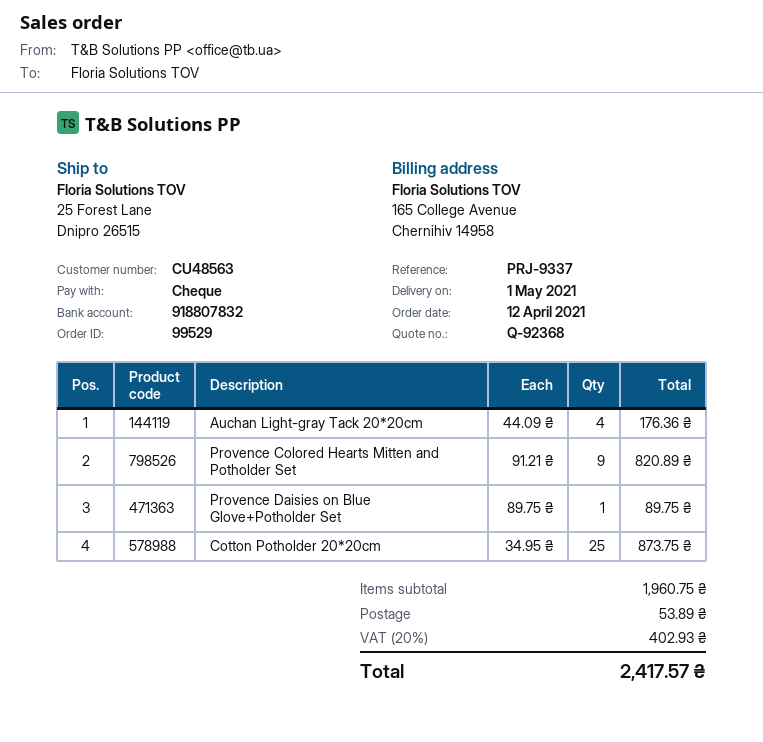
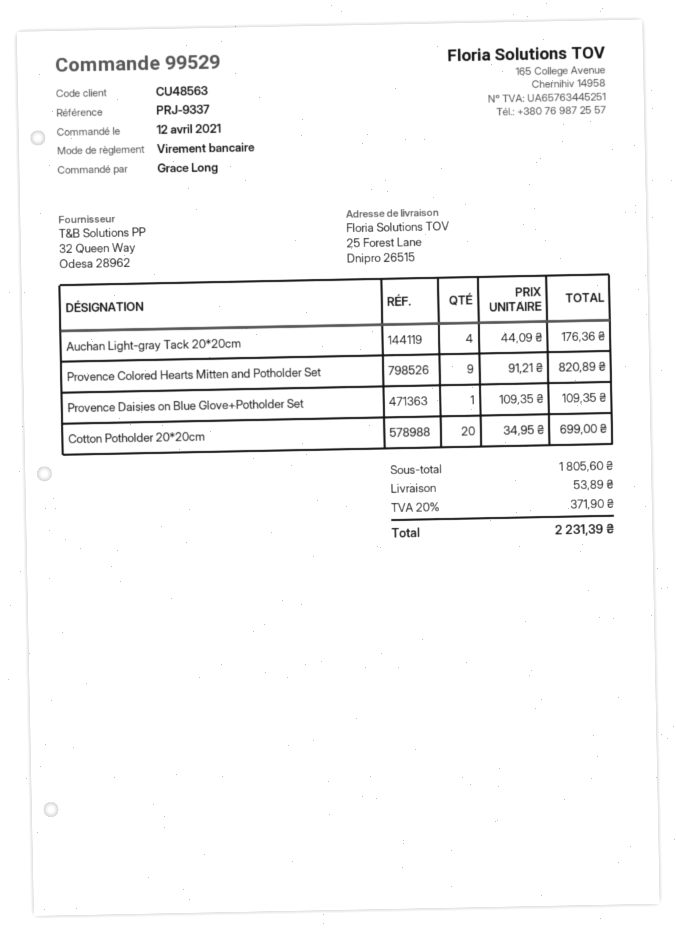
payment method: cheque -> bank transfer
Provence Daisies on Blue Glove+Potholder Set: 1 x 89.75 = 89.75 -> 1 x 109.35 = 109.35
Cotton Potholder 20*20cm: 25 x 34.95 = 873.75 -> 20 x 34.95 = 699.00
subtotal: 1960.75 -> 1805.60
tax: 20% = 402.93 -> 20% = 371.90
total: 2417.57 -> 2231.39

